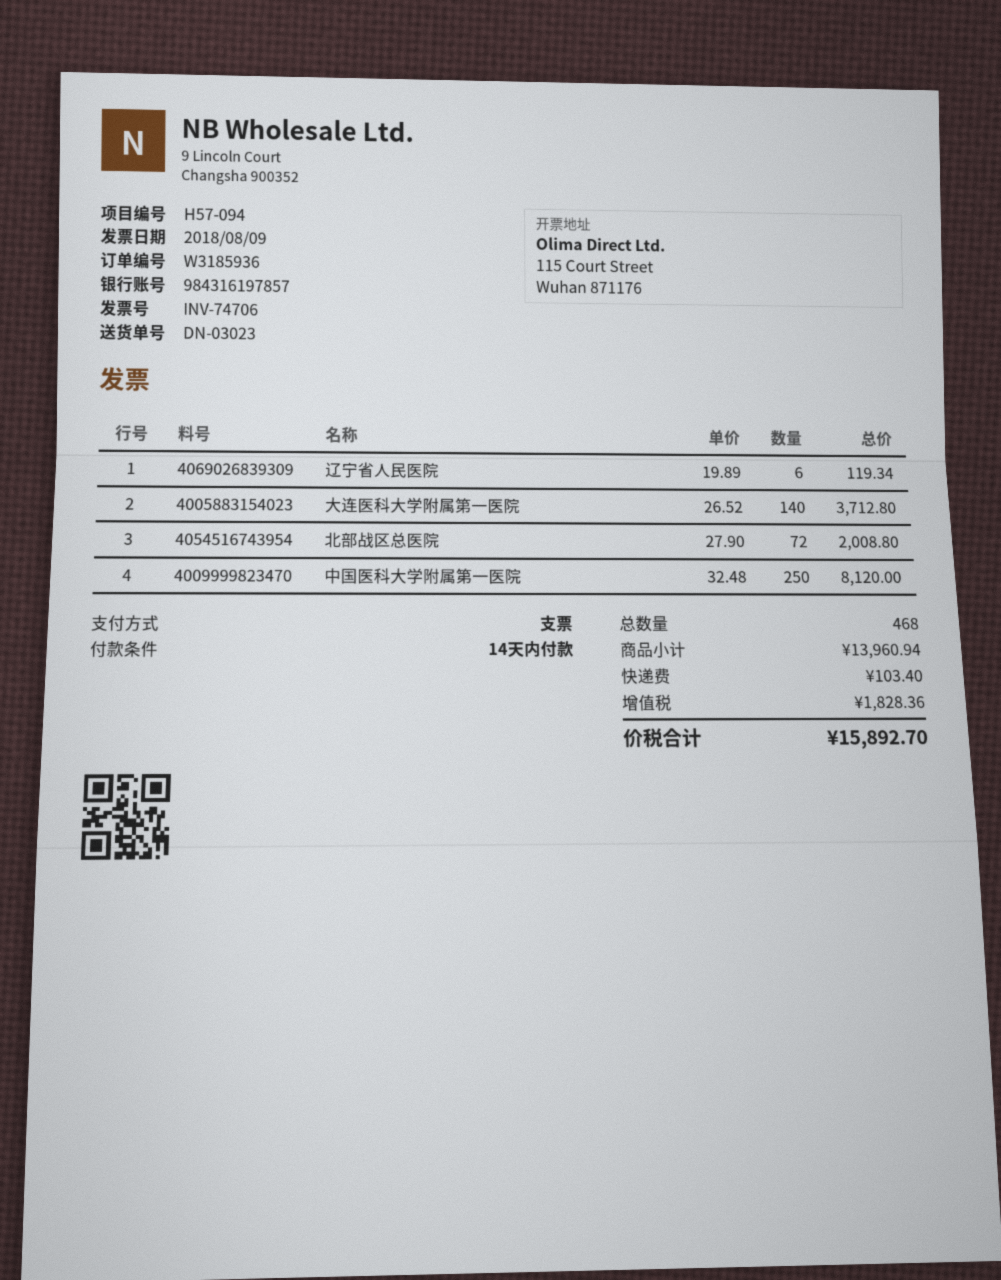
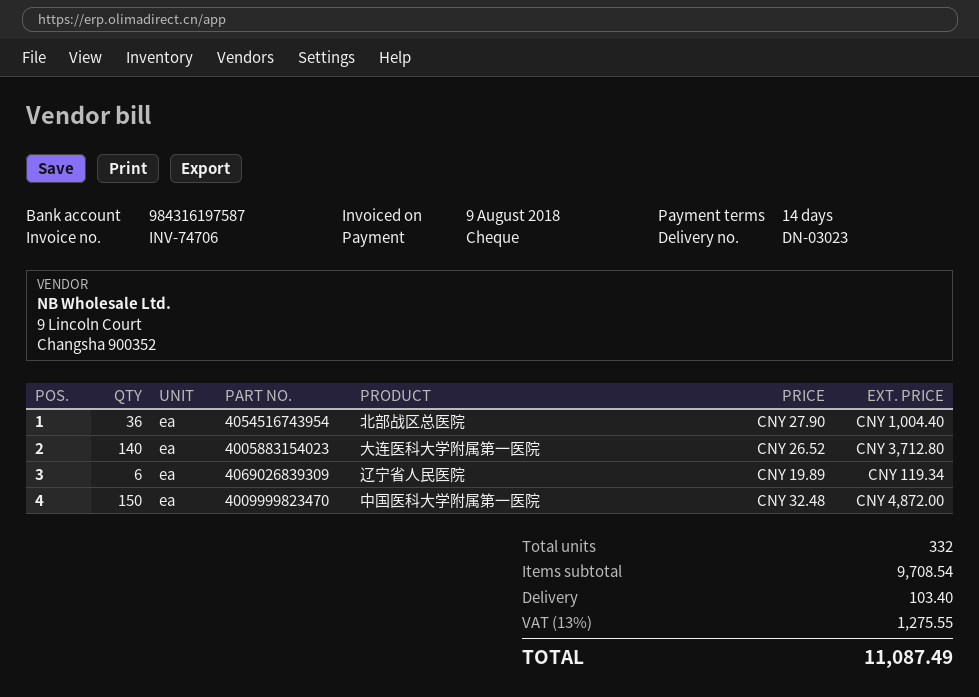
bank account: 984316197857 -> 984316197587
北部战区总医院: 72 x 27.90 = 2008.80 -> 36 x 27.90 = 1004.40
中国医科大学附属第一医院: 250 x 32.48 = 8120.00 -> 150 x 32.48 = 4872.00
total quantity: 468 -> 332
subtotal: 13960.94 -> 9708.54
tax: 1828.36 -> 1275.55
total: 15892.70 -> 11087.49

